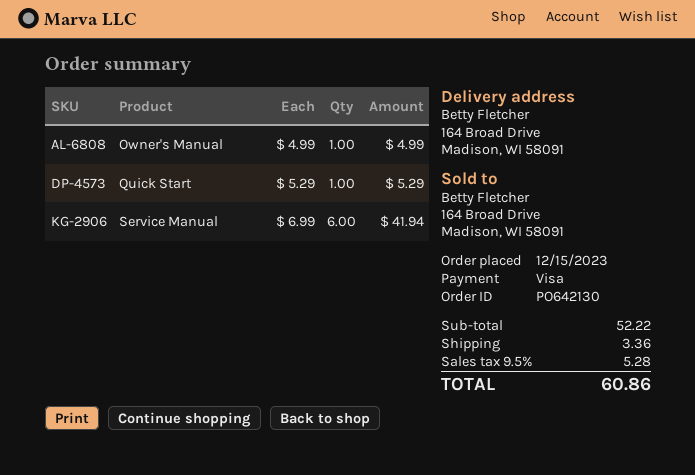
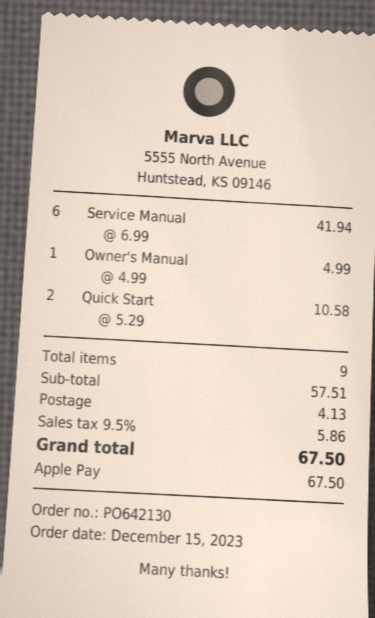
payment method: Visa -> Apple Pay
Quick Start: 1 x 5.29 = 5.29 -> 2 x 5.29 = 10.58
subtotal: 52.22 -> 57.51
shipping: 3.36 -> 4.13
tax: 9.5% = 5.28 -> 9.5% = 5.86
total: 60.86 -> 67.50

